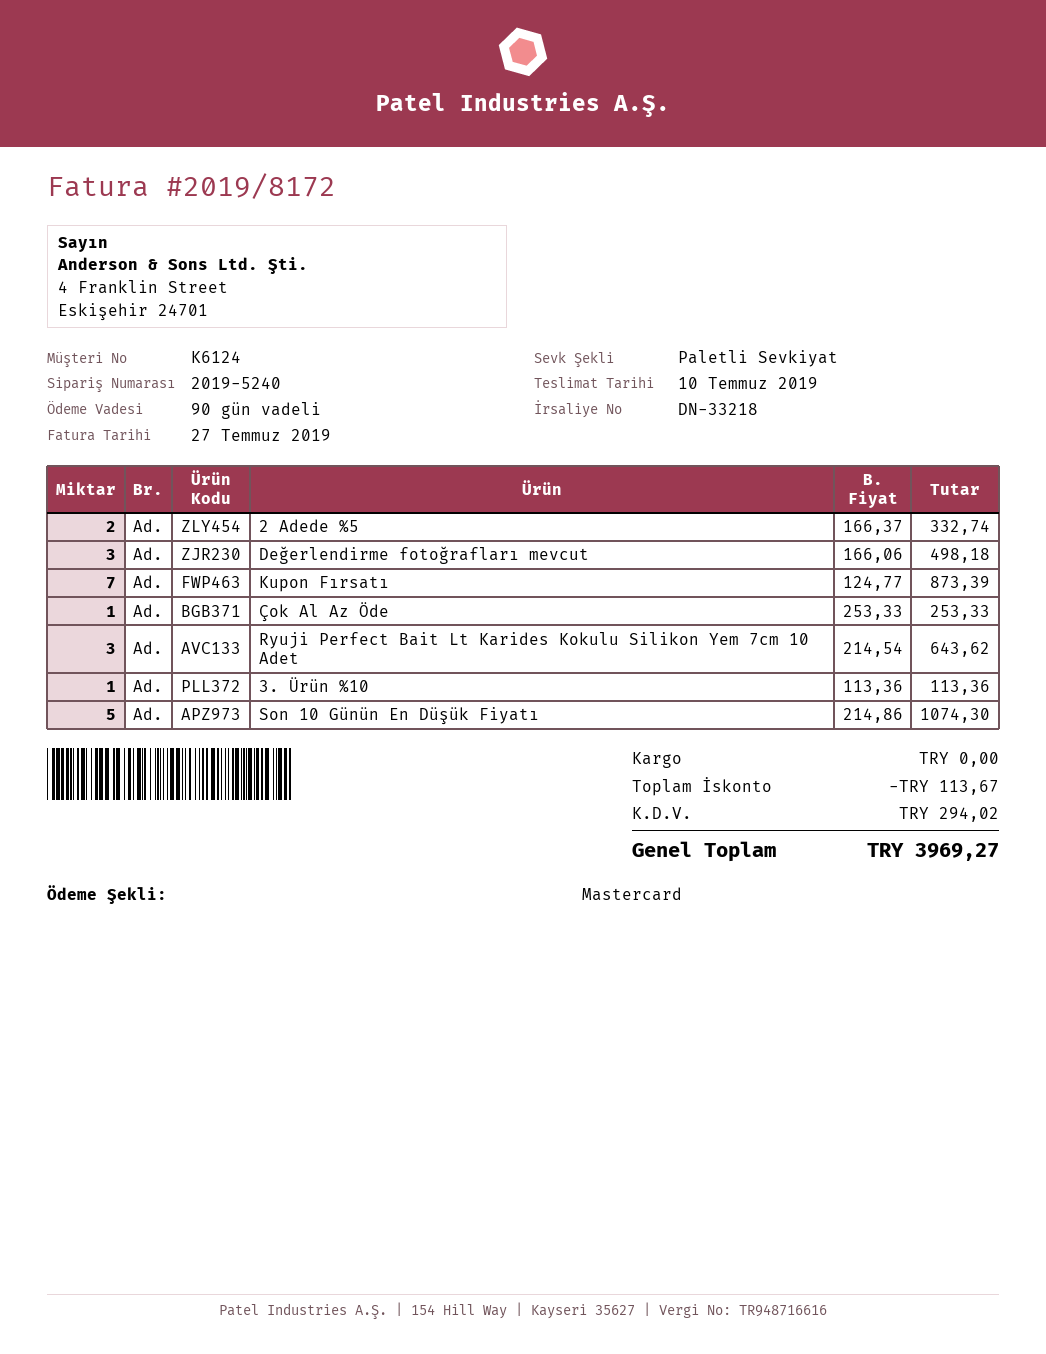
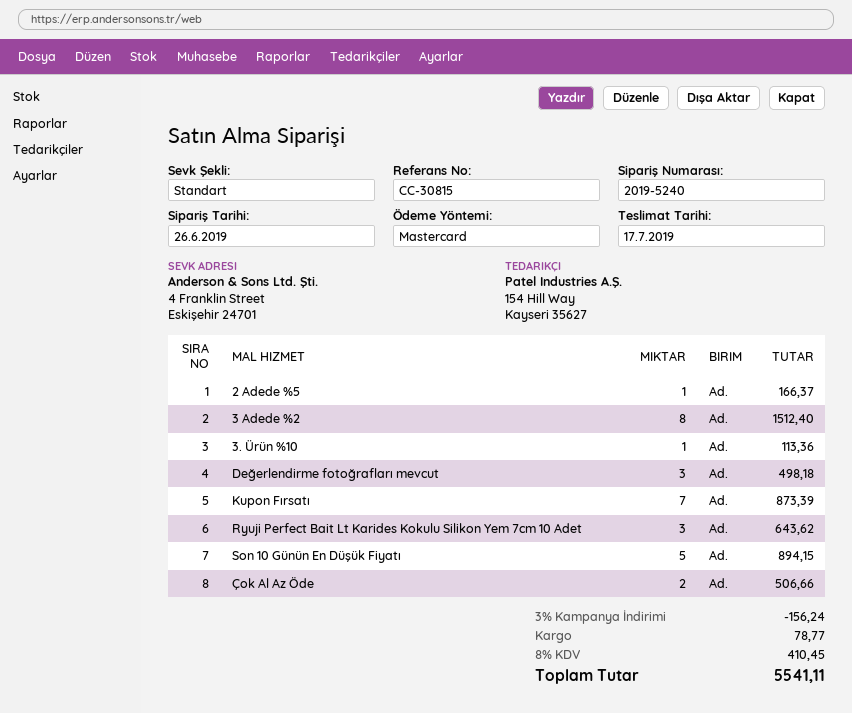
delivery date: 2019-07-10 -> 2019-07-17
shipping method: pallet freight -> standard
2 Adede %5: 2 for 332.74 -> 1 for 166.37
Çok Al Az Öde: 1 for 253.33 -> 2 for 506.66
Son 10 Günün En Düşük Fiyatı: 5 for 1074.30 -> 5 for 894.15
3 Adede %2: none -> 8 for 1512.40
discount: 113.67 -> 156.24
shipping: 0.00 -> 78.77
tax: 294.02 -> 410.45
total: 3969.27 -> 5541.11

